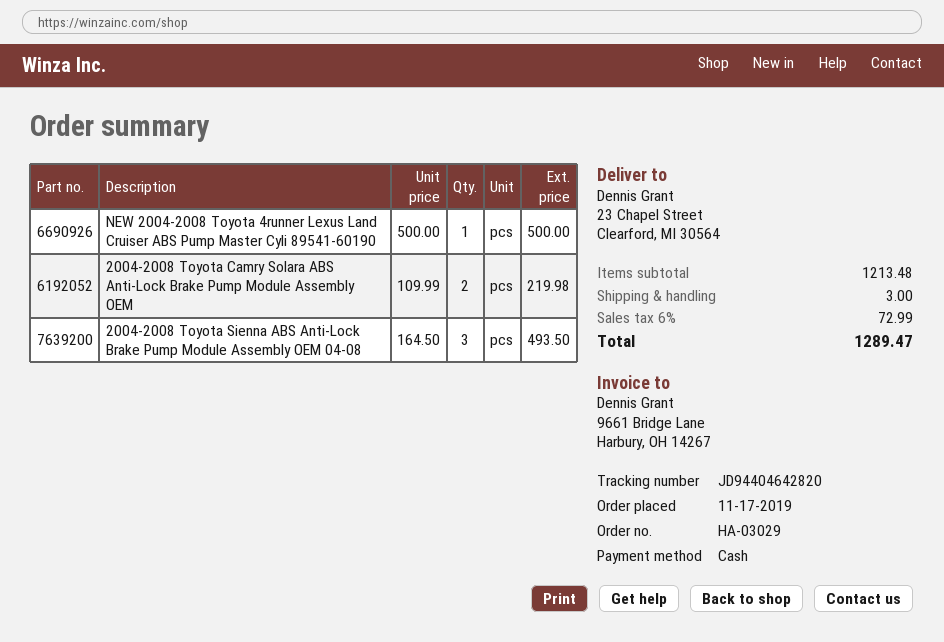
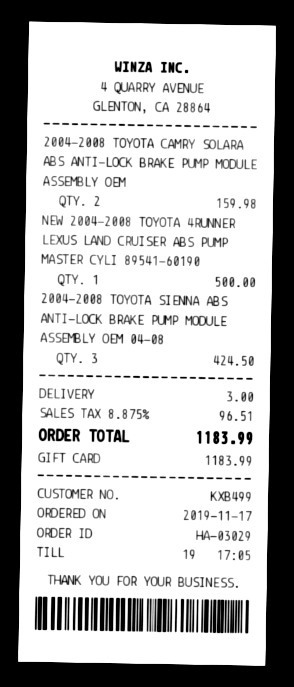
payment method: cash -> gift card
2004-2008 Toyota Camry Solara ABS Anti-Lock Brake Pump Module Assembly OEM: 2 for 219.98 -> 2 for 159.98
2004-2008 Toyota Sienna ABS Anti-Lock Brake Pump Module Assembly OEM 04-08: 3 for 493.50 -> 3 for 424.50
tax: 6% = 72.99 -> 8.875% = 96.51
total: 1289.47 -> 1183.99

